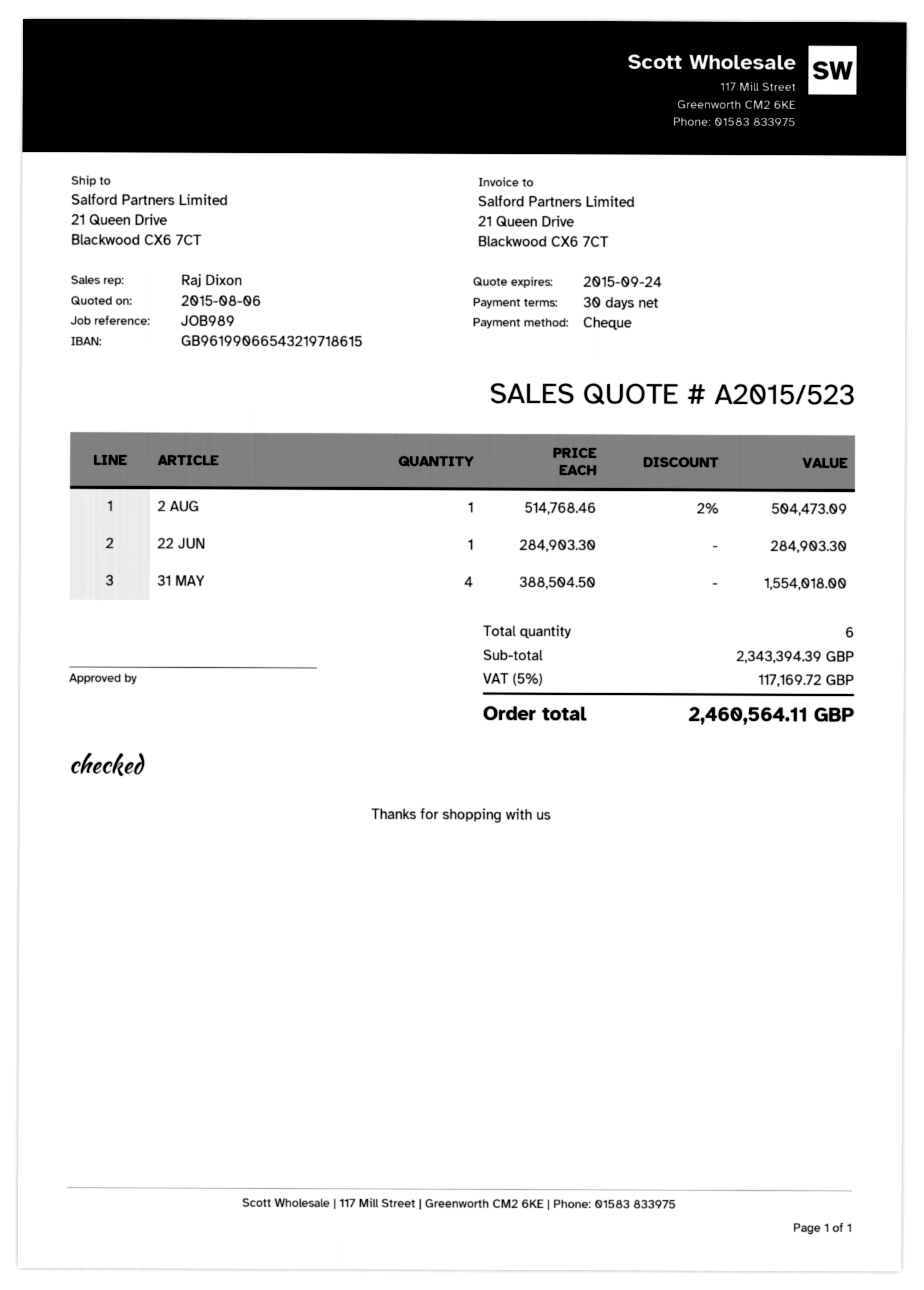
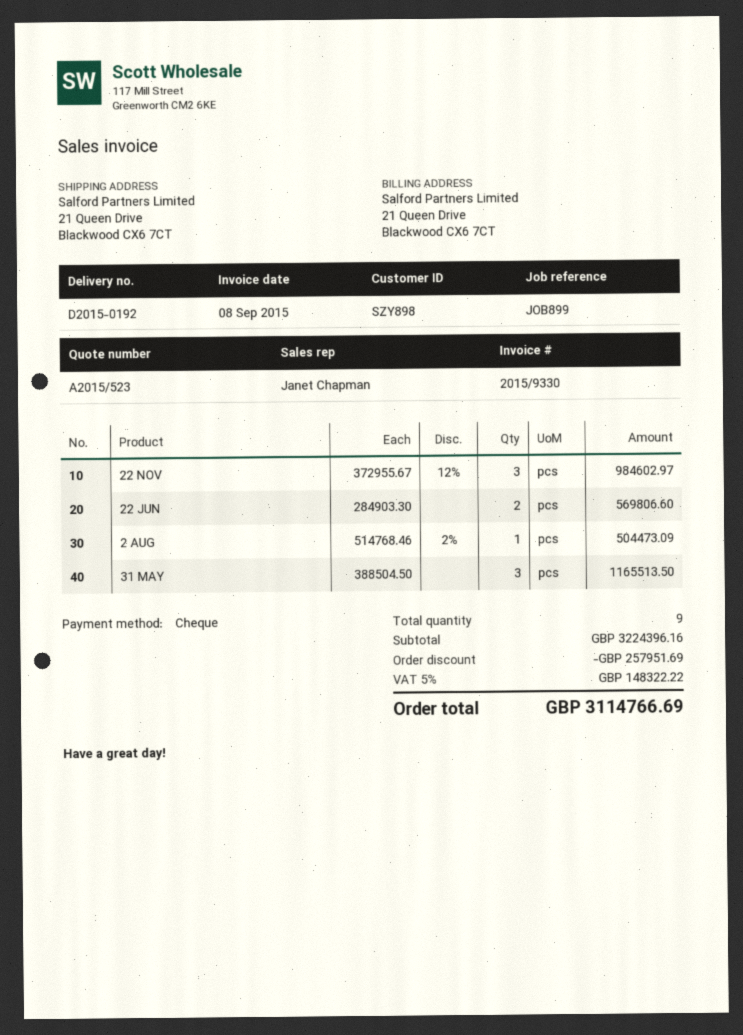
reference: JOB989 -> JOB899
sales rep: Raj Dixon -> Janet Chapman
22 JUN: 1 x 284903.30 = 284903.30 -> 2 x 284903.30 = 569806.60
31 MAY: 4 x 388504.50 = 1554018.00 -> 3 x 388504.50 = 1165513.50
22 NOV: none -> 3 x 372955.67 - 12% = 984602.97
total quantity: 6 -> 9
subtotal: 2343394.39 -> 3224396.16
discount: none -> 257951.69
tax: 5% = 117169.72 -> 5% = 148322.22
total: 2460564.11 -> 3114766.69

